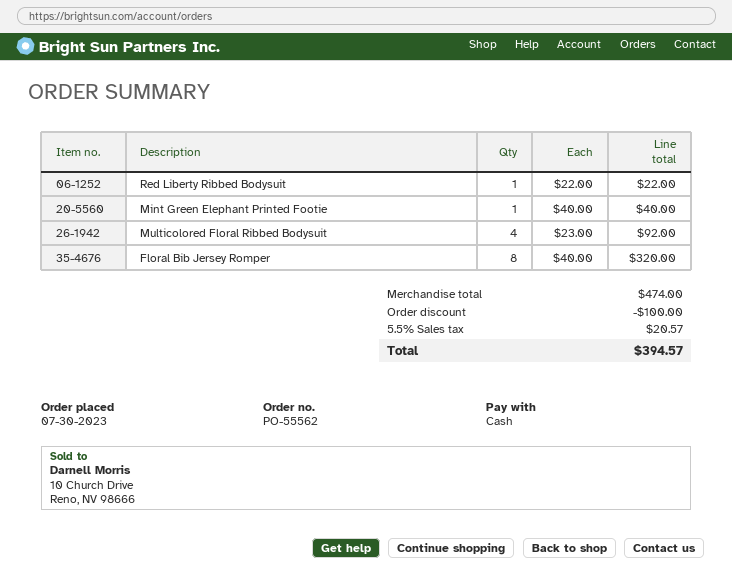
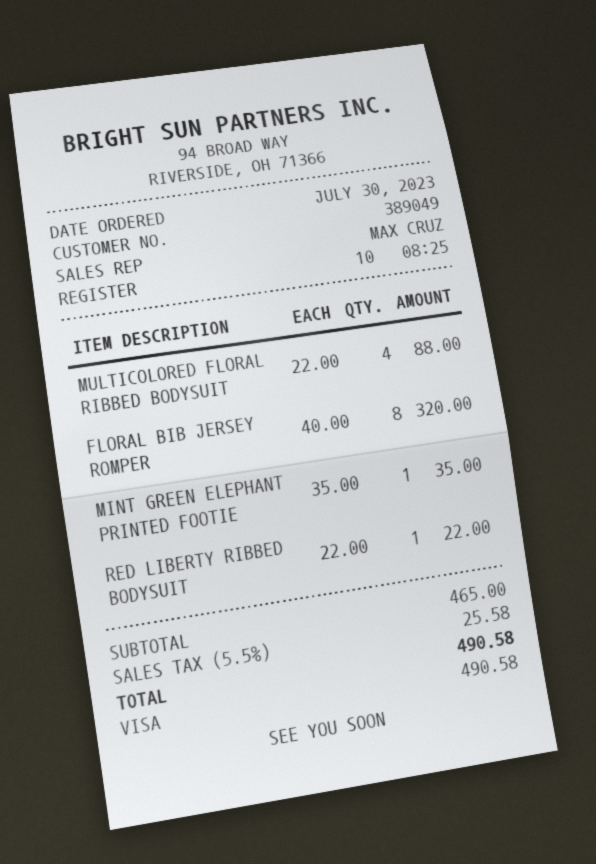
payment method: cash -> Visa
Mint Green Elephant Printed Footie: 1 x 40.00 = 40.00 -> 1 x 35.00 = 35.00
Multicolored Floral Ribbed Bodysuit: 4 x 23.00 = 92.00 -> 4 x 22.00 = 88.00
subtotal: 474.00 -> 465.00
discount: 100.00 -> none
tax: 5.5% = 20.57 -> 5.5% = 25.58
total: 394.57 -> 490.58

